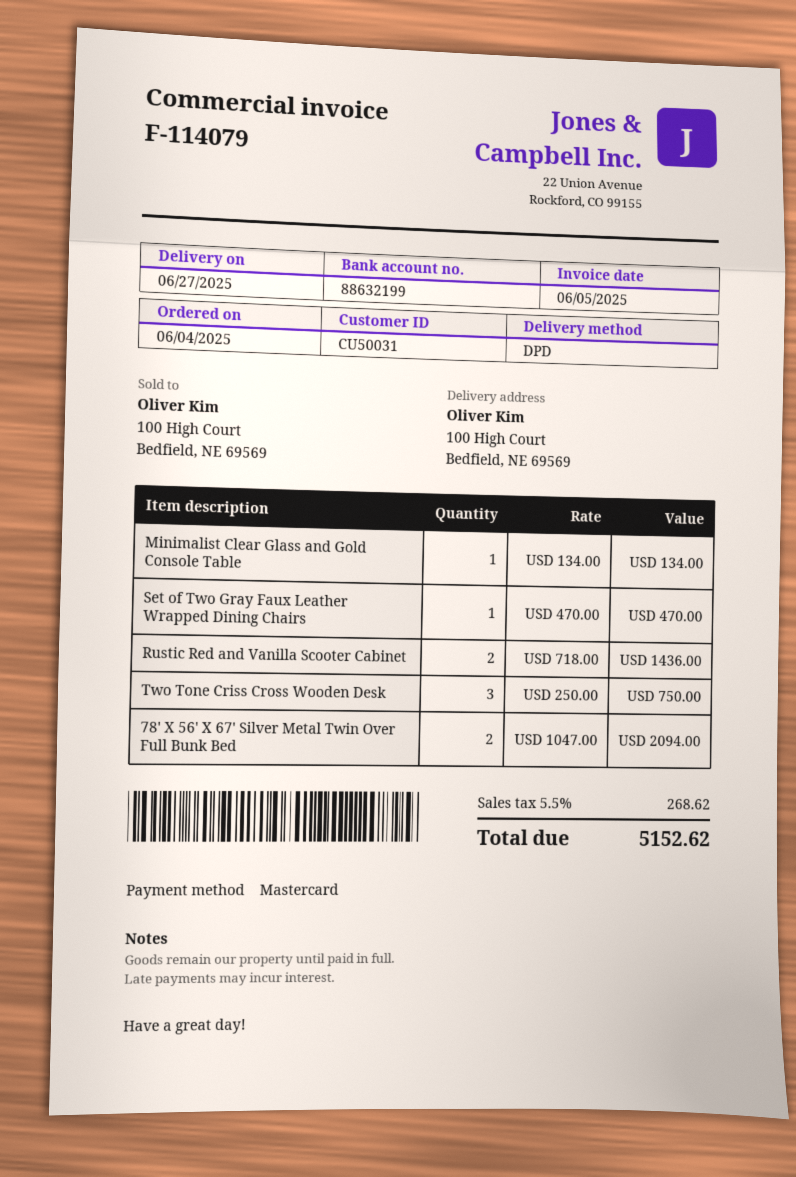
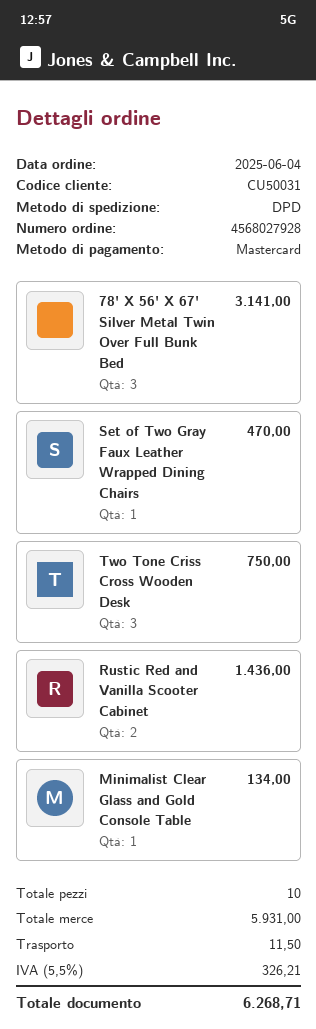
78' X 56' X 67' Silver Metal Twin Over Full Bunk Bed: 2 for 2094.00 -> 3 for 3141.00
shipping: none -> 11.50
tax: 5.5% = 268.62 -> 5.5% = 326.21
total: 5152.62 -> 6268.71

